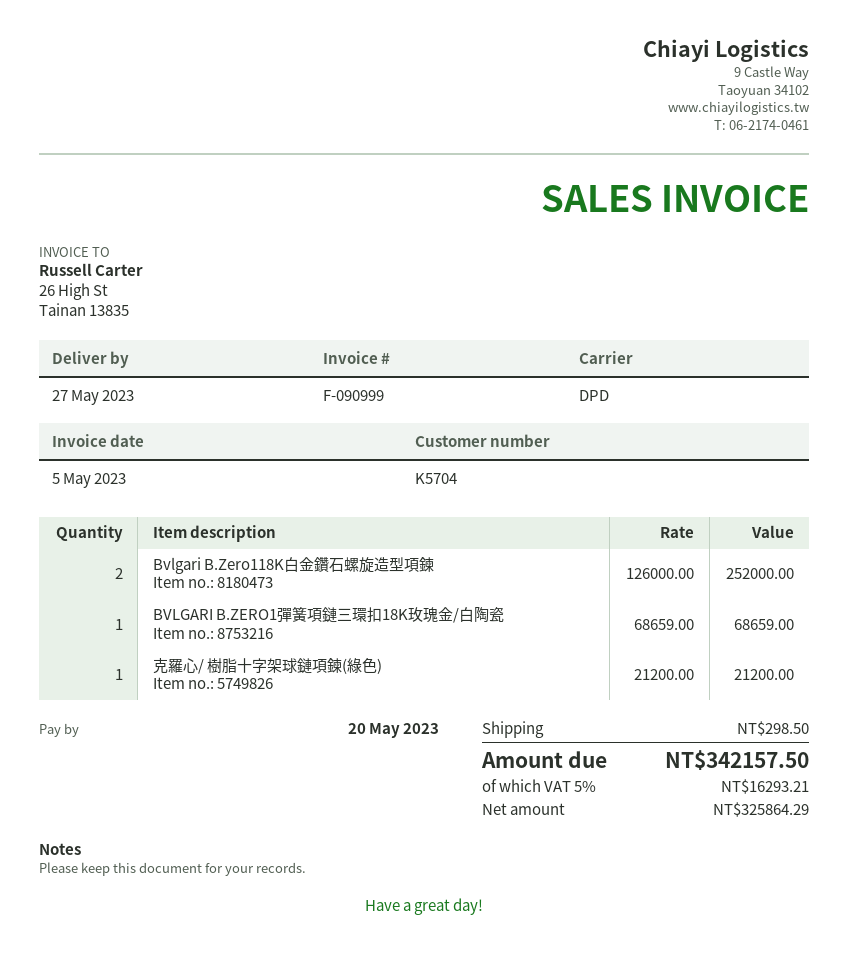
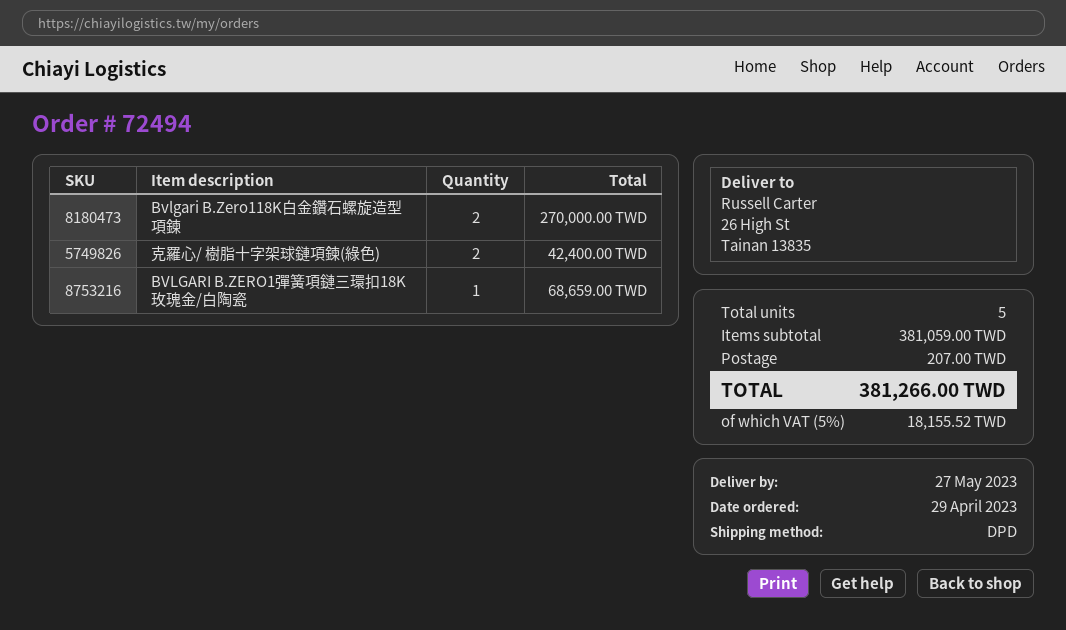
Bvlgari B.Zero118K白金鑽石螺旋造型項鍊: 2 for 252000.00 -> 2 for 270000.00
克羅心/ 樹脂十字架球鏈項鍊(綠色): 1 for 21200.00 -> 2 for 42400.00
shipping: 298.50 -> 207.00
tax: 5% = 16293.21 -> 5% = 18155.52
total: 342157.50 -> 381266.00

